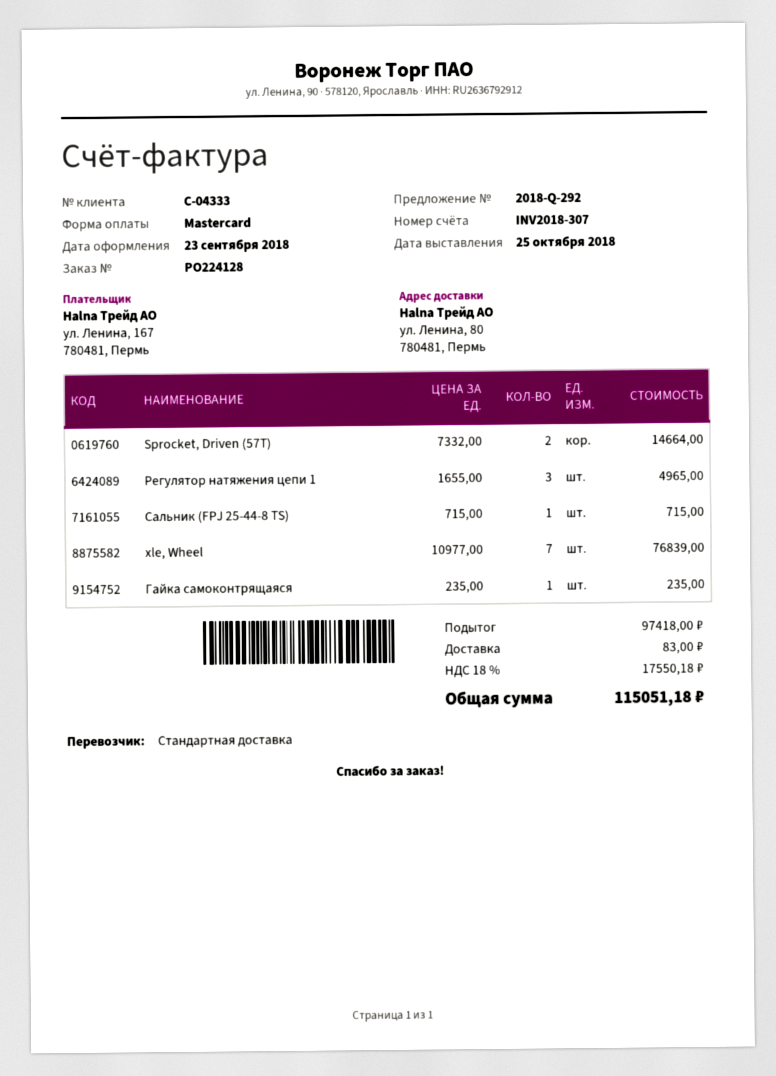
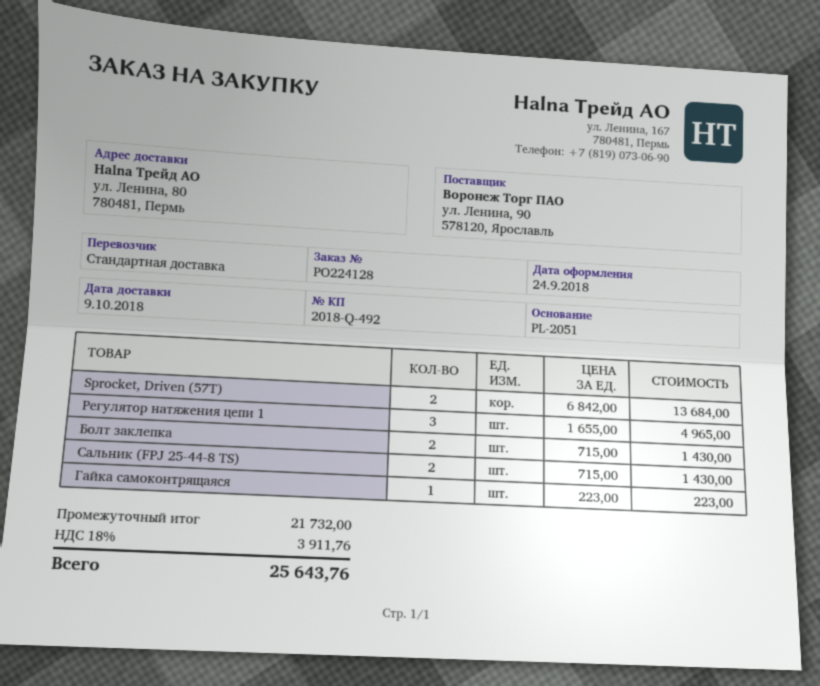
quote number: 2018-Q-292 -> 2018-Q-492
order date: 2018-09-23 -> 2018-09-24
Sprocket, Driven (57T): 2 x 7332.00 = 14664.00 -> 2 x 6842.00 = 13684.00
Сальник (FPJ 25-44-8 TS): 1 x 715.00 = 715.00 -> 2 x 715.00 = 1430.00
xle, Wheel: 7 x 10977.00 = 76839.00 -> none
Гайка самоконтрящаяся: 1 x 235.00 = 235.00 -> 1 x 223.00 = 223.00
Болт заклепка: none -> 2 x 715.00 = 1430.00
subtotal: 97418.00 -> 21732.00
shipping: 83.00 -> none
tax: 18% = 17550.18 -> 18% = 3911.76
total: 115051.18 -> 25643.76

